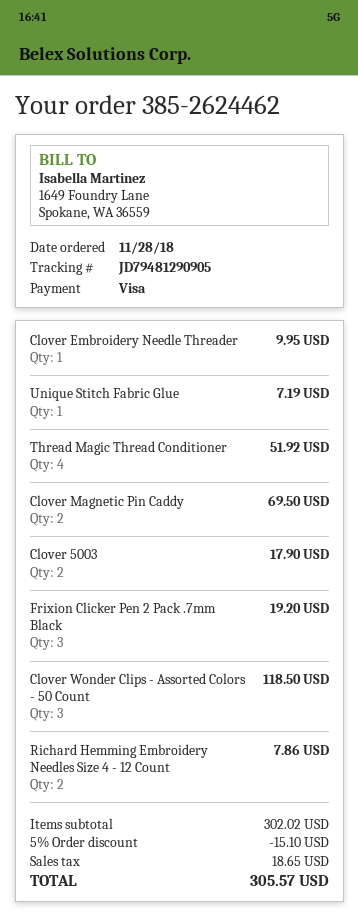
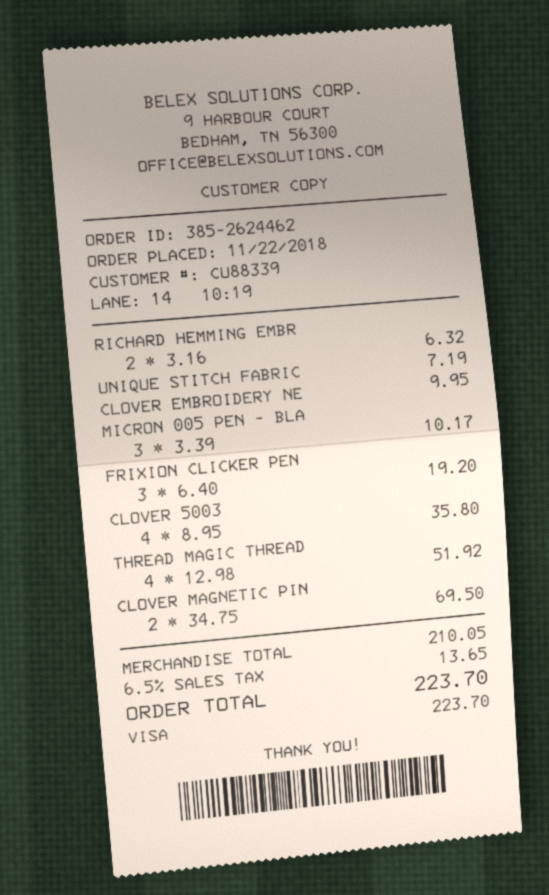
order date: 2018-11-28 -> 2018-11-22
Clover 5003: 2 for 17.90 -> 4 for 35.80
Clover Wonder Clips - Assorted Colors - 50 Count: 3 for 118.50 -> none
Richard Hemming Embroidery Needles Size 4 - 12 Count: 2 for 7.86 -> 2 for 6.32
MICRON 005 PEN - BLA: none -> 3 for 10.17
subtotal: 302.02 -> 210.05
discount: 5% = 15.10 -> none
tax: 18.65 -> 13.65
total: 305.57 -> 223.70

